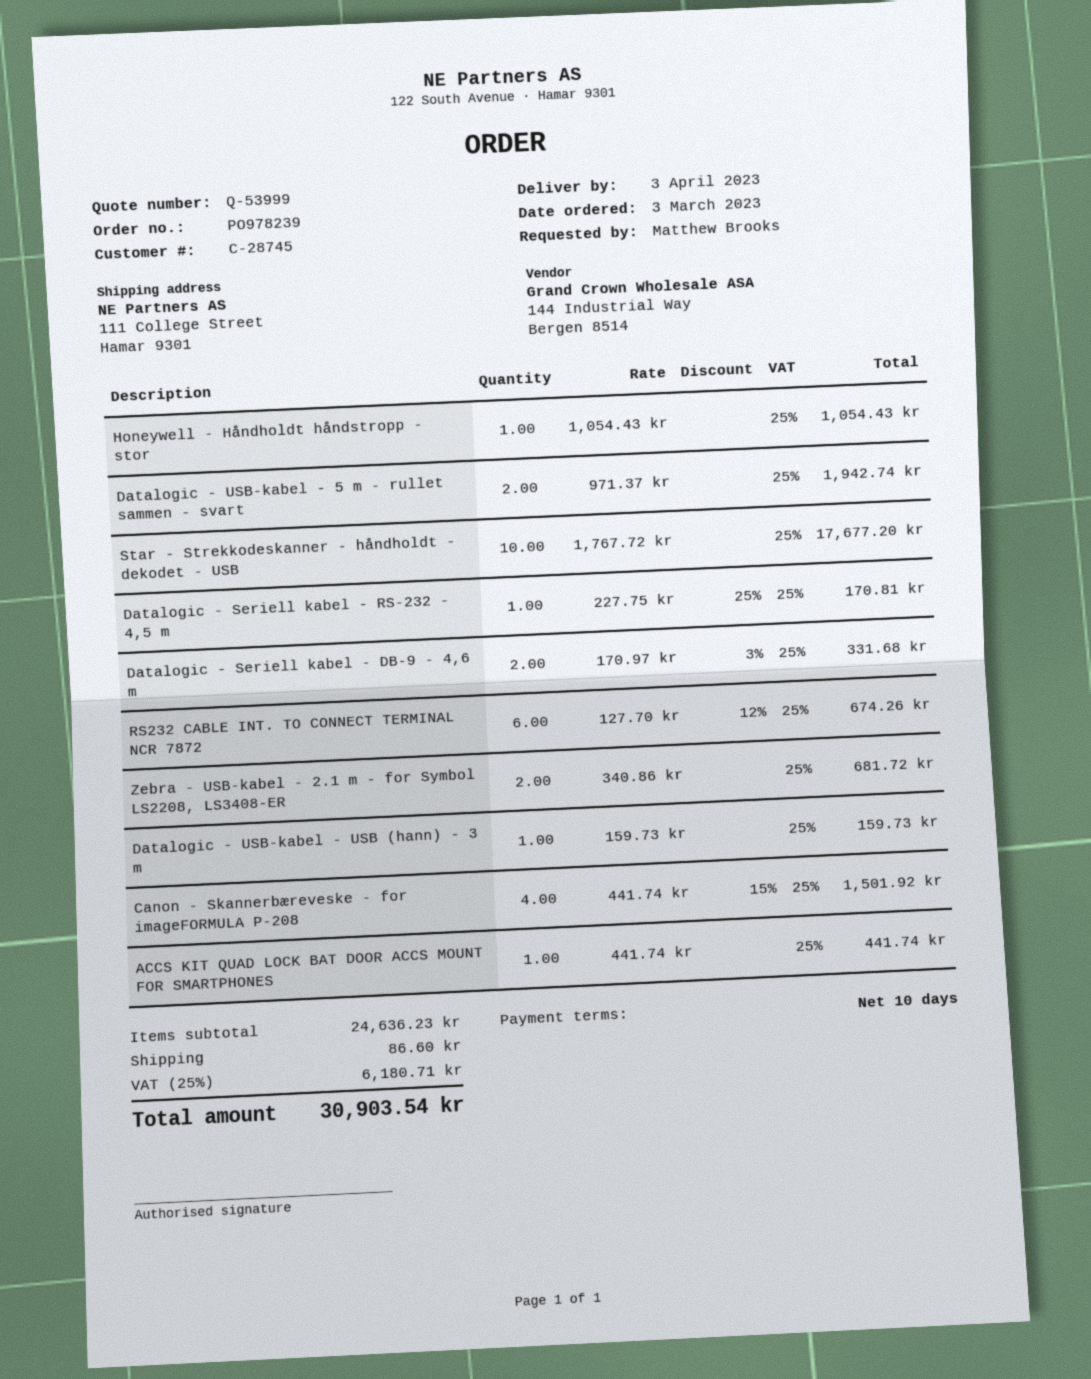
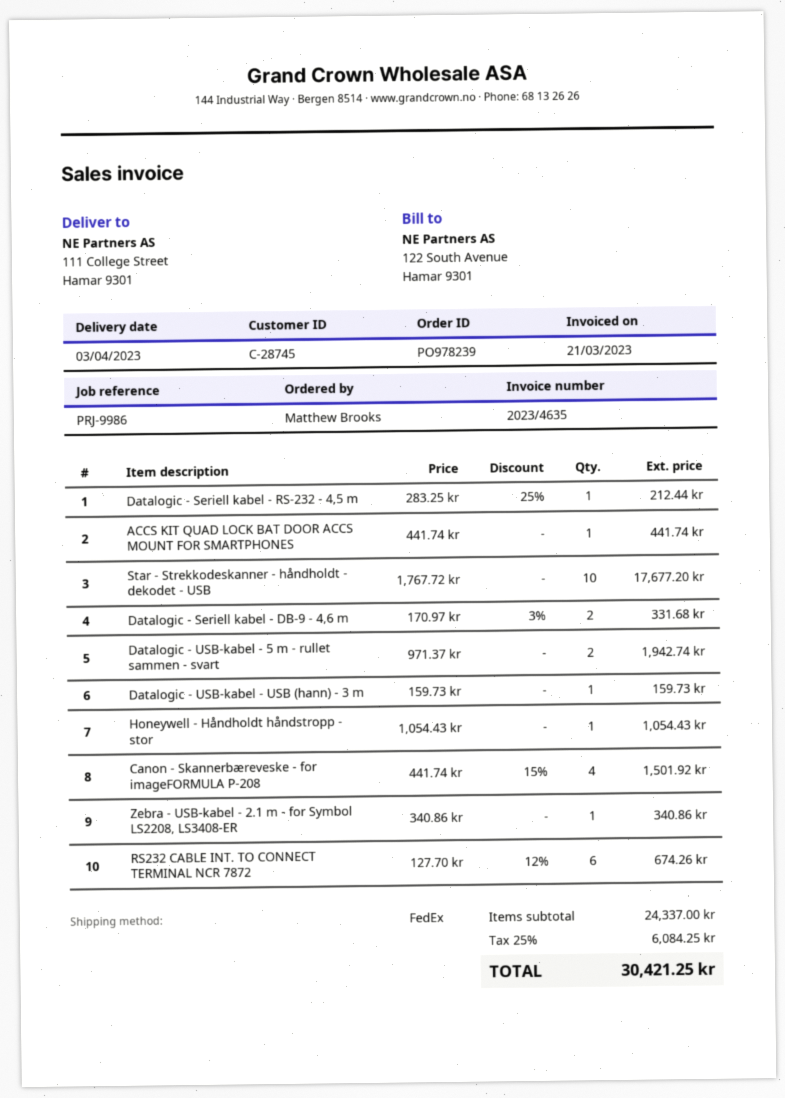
Datalogic - Seriell kabel - RS-232 - 4,5 m: 1 x 227.75 - 25% = 170.81 -> 1 x 283.25 - 25% = 212.44
Zebra - USB-kabel - 2.1 m - for Symbol LS2208, LS3408-ER: 2 x 340.86 = 681.72 -> 1 x 340.86 = 340.86
subtotal: 24636.23 -> 24337.00
shipping: 86.60 -> none
tax: 25% = 6180.71 -> 25% = 6084.25
total: 30903.54 -> 30421.25

